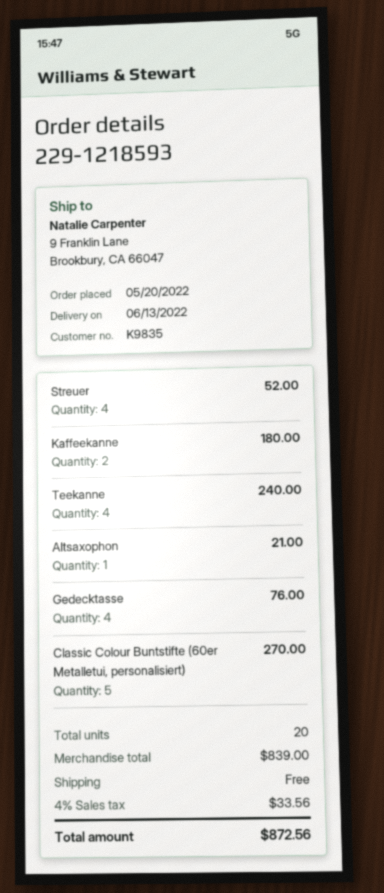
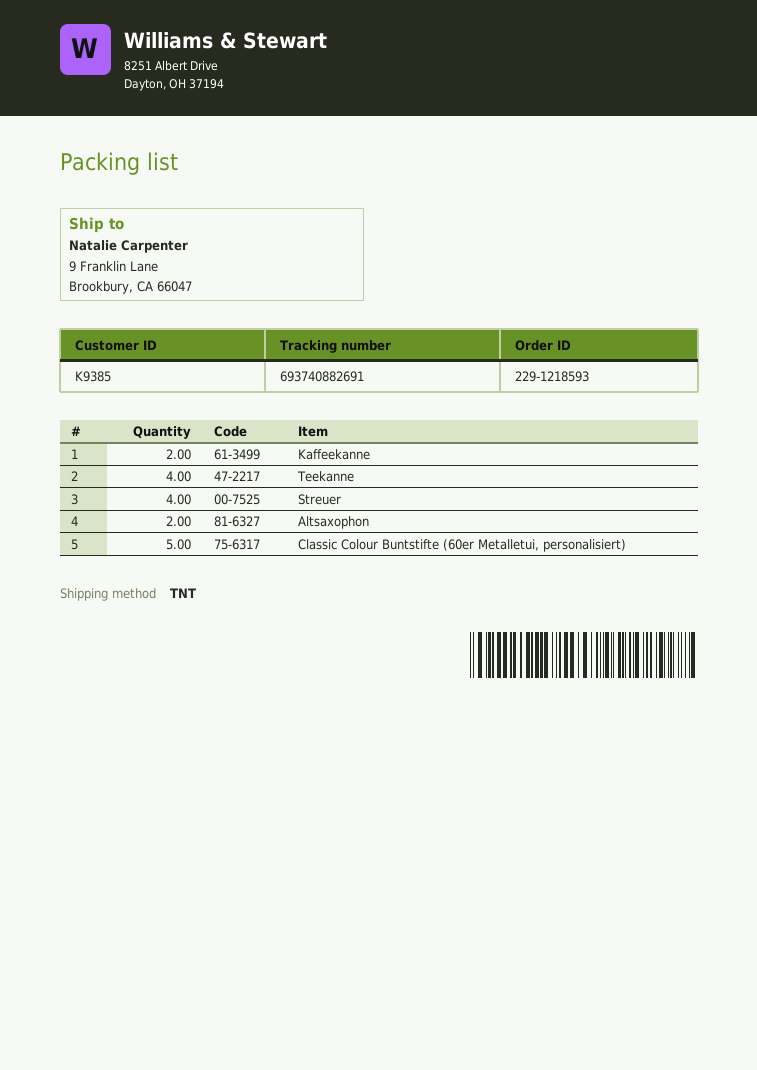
customer number: K9835 -> K9385
Altsaxophon: 1 -> 2
Gedecktasse: 4 -> none

